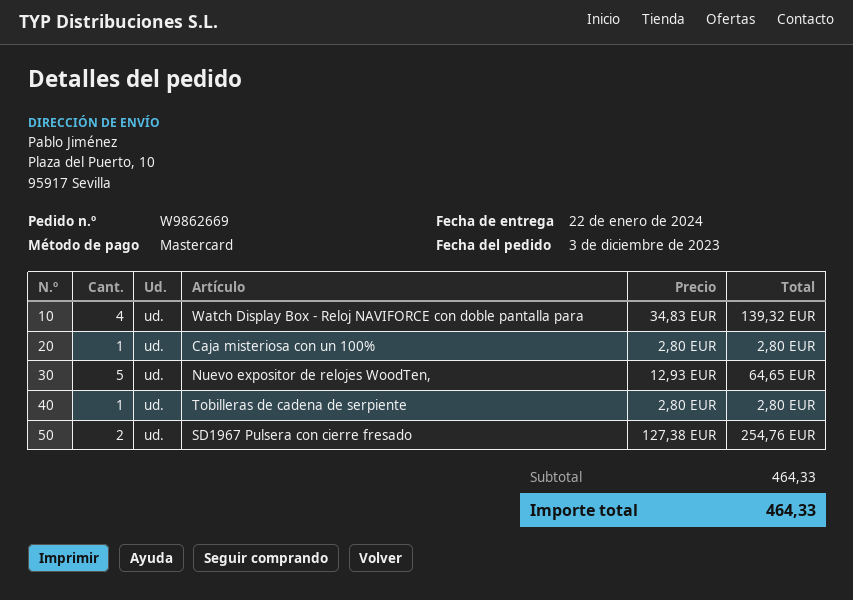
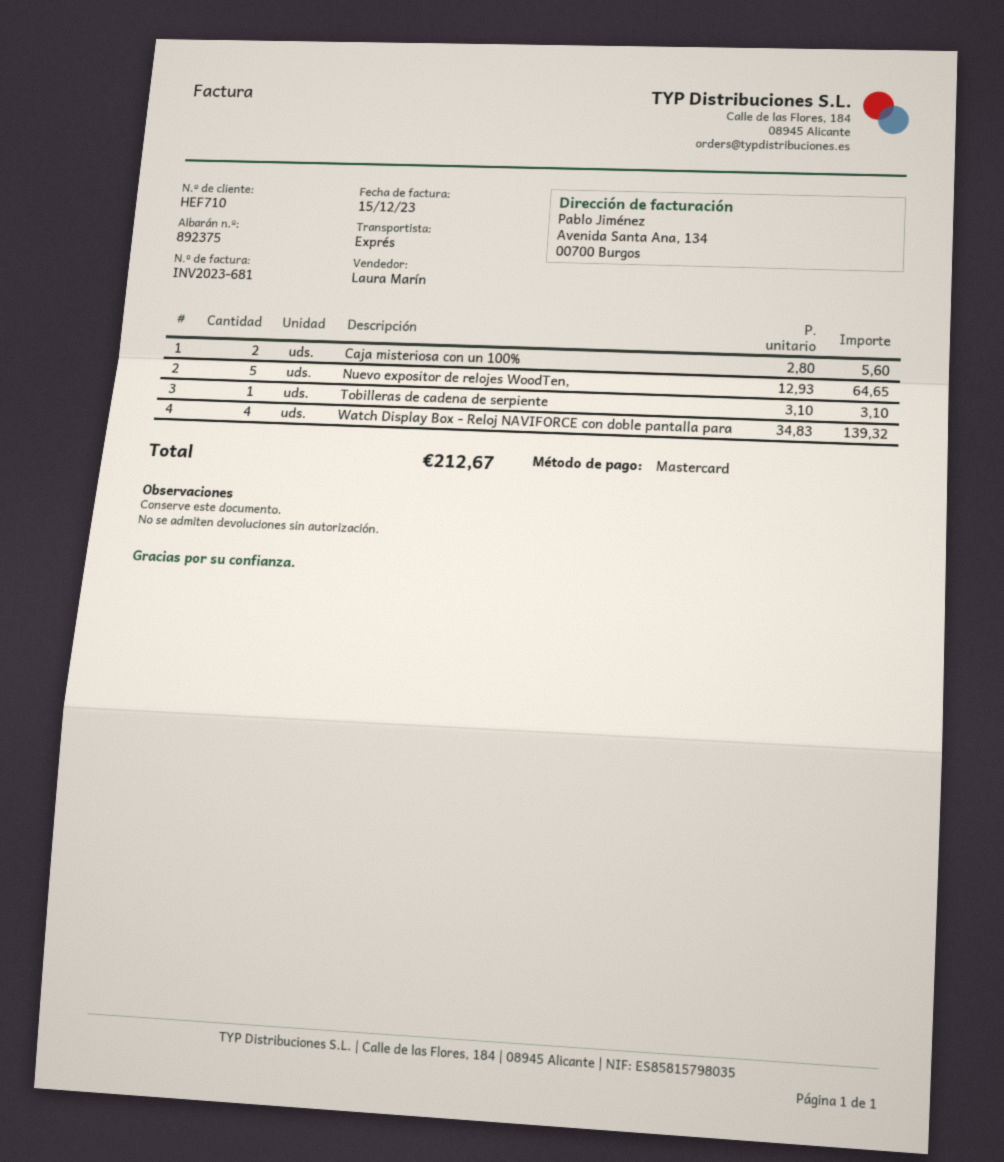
Caja misteriosa con un 100%: 1 x 2.80 = 2.80 -> 2 x 2.80 = 5.60
Tobilleras de cadena de serpiente: 1 x 2.80 = 2.80 -> 1 x 3.10 = 3.10
SD1967 Pulsera con cierre fresado: 2 x 127.38 = 254.76 -> none
total: 464.33 -> 212.67

